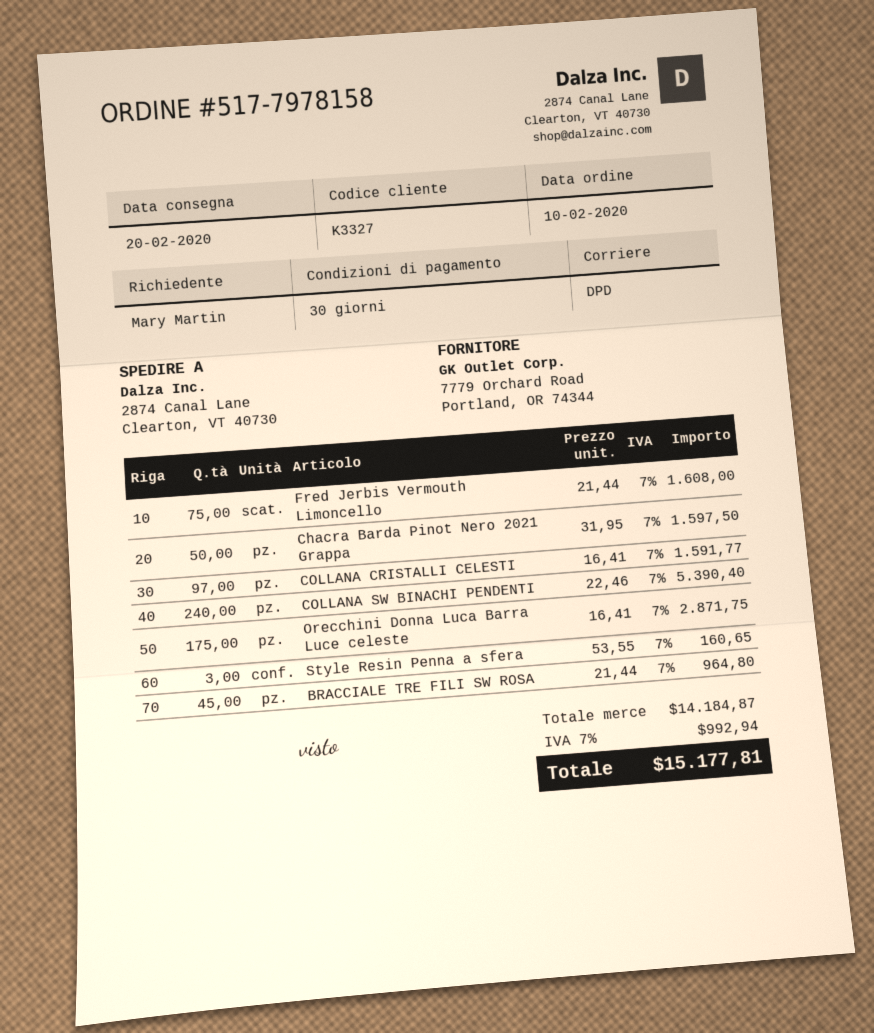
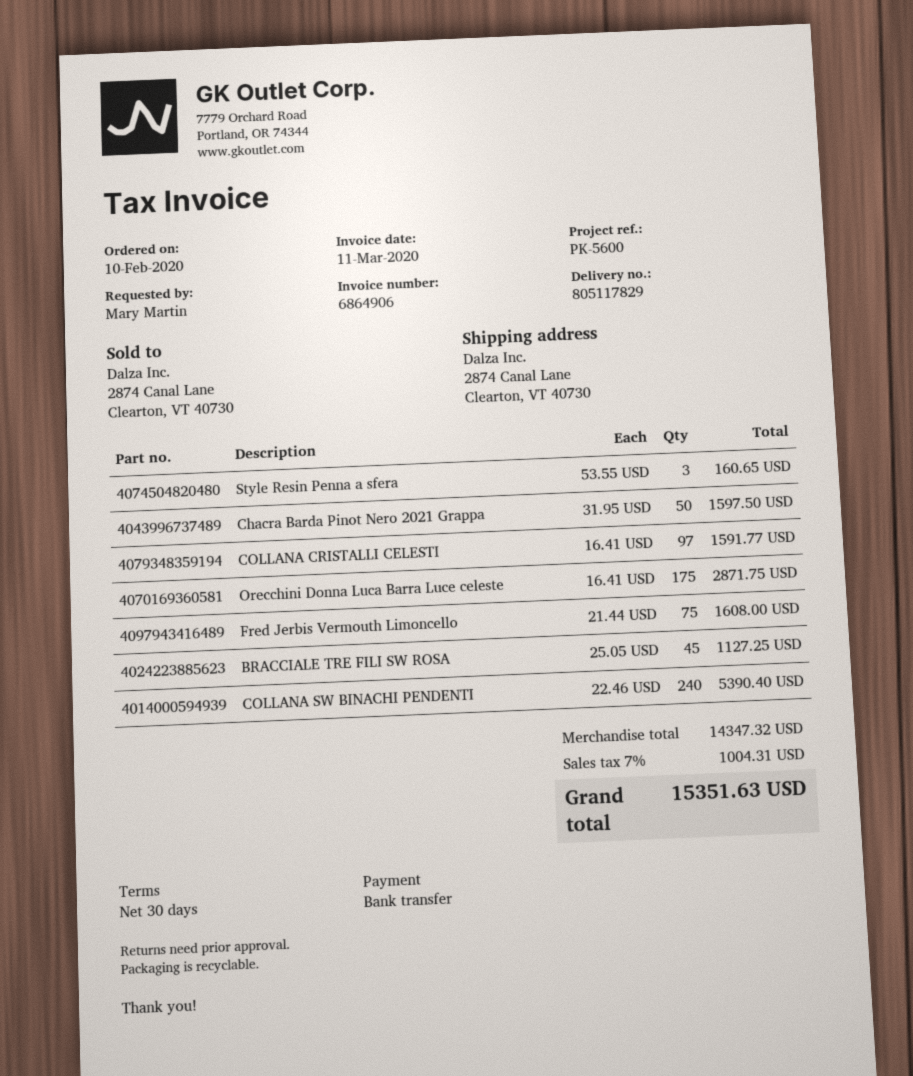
BRACCIALE TRE FILI SW ROSA: 45 x 21.44 = 964.80 -> 45 x 25.05 = 1127.25
subtotal: 14184.87 -> 14347.32
tax: 7% = 992.94 -> 7% = 1004.31
total: 15177.81 -> 15351.63

